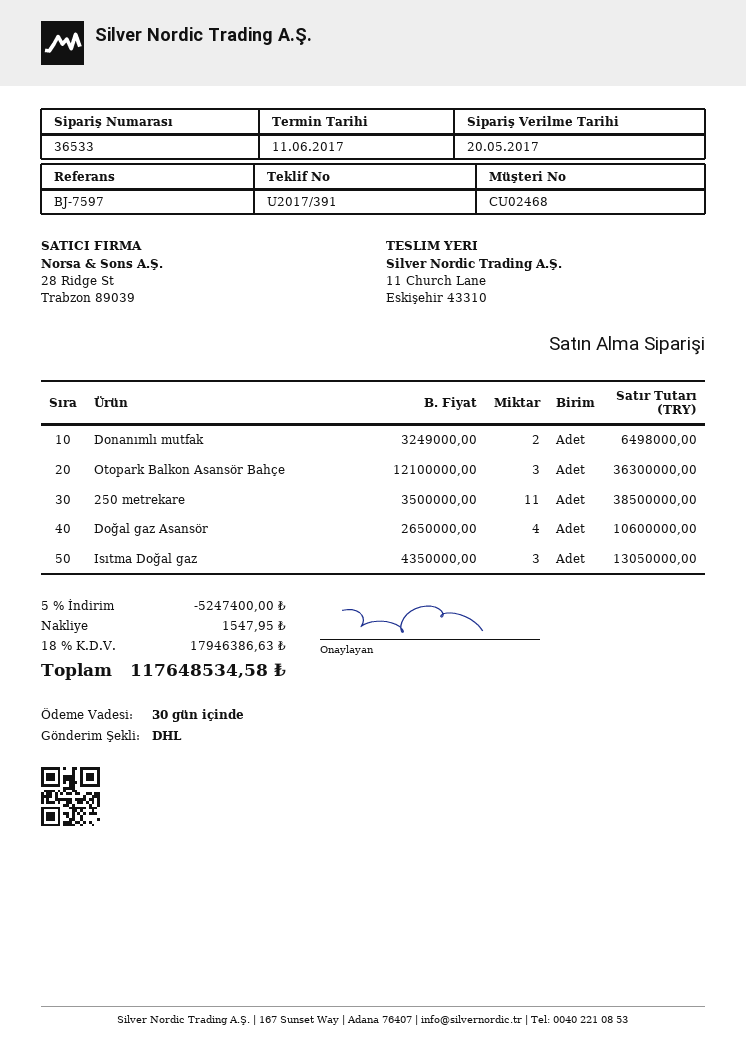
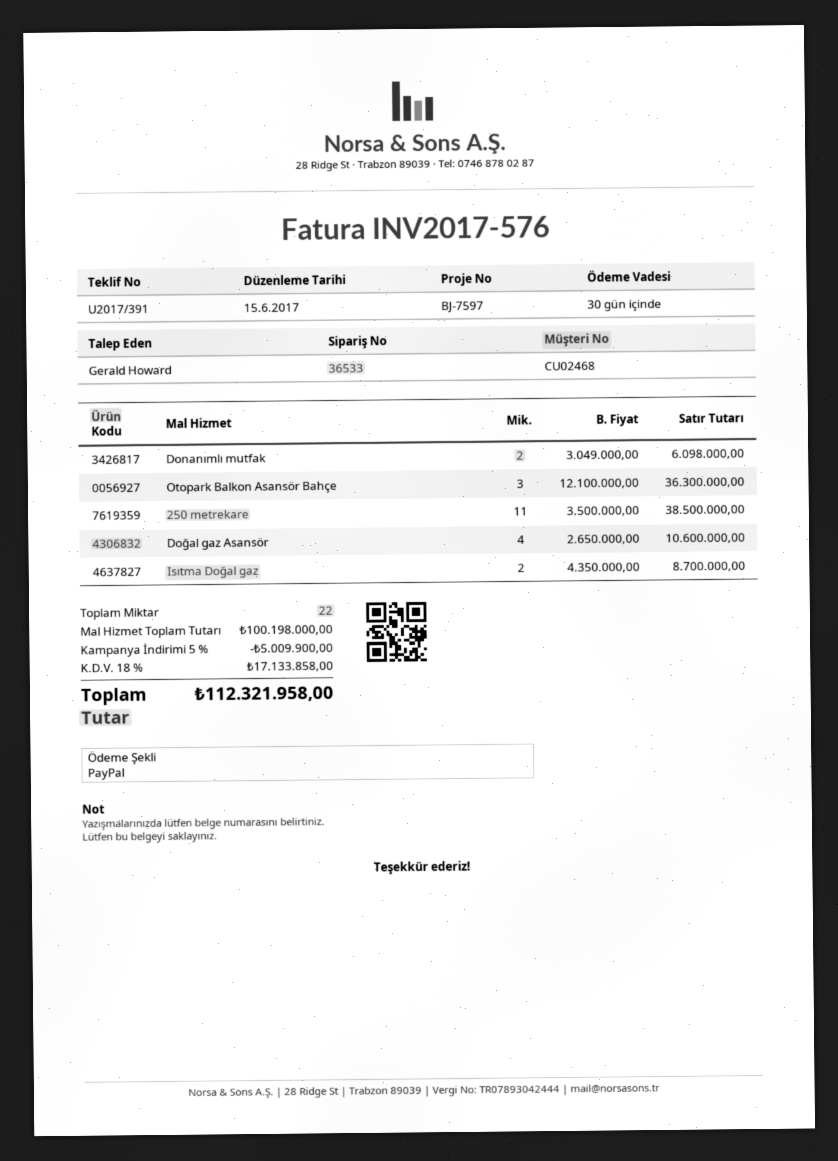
Donanımlı mutfak: 2 x 3249000.00 = 6498000.00 -> 2 x 3049000.00 = 6098000.00
Isıtma Doğal gaz: 3 x 4350000.00 = 13050000.00 -> 2 x 4350000.00 = 8700000.00
discount: 5% = 5247400.00 -> 5% = 5009900.00
shipping: 1547.95 -> none
tax: 18% = 17946386.63 -> 18% = 17133858.00
total: 117648534.58 -> 112321958.00

